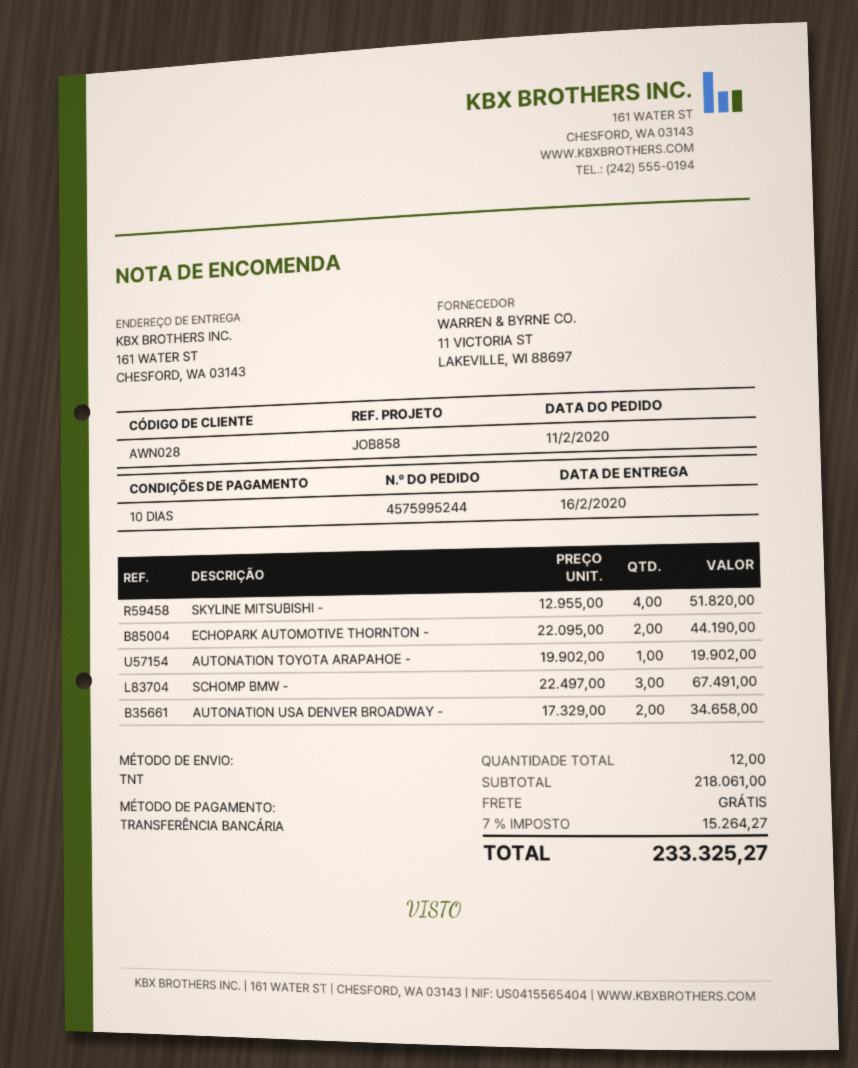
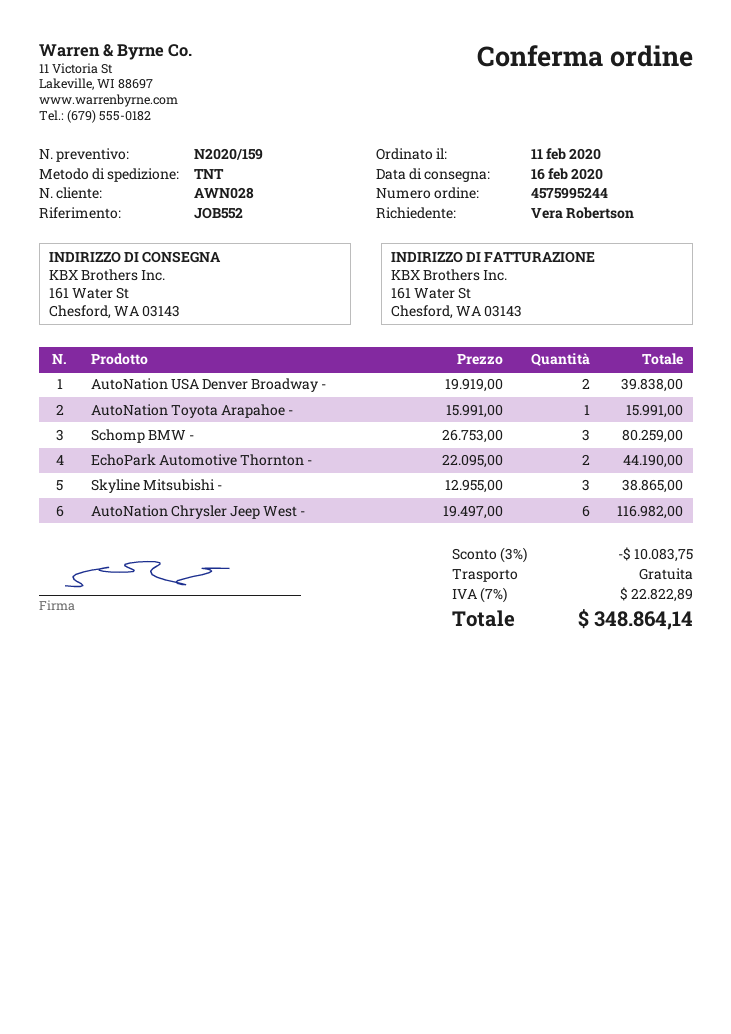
reference: JOB858 -> JOB552
SKYLINE MITSUBISHI -: 4 x 12955.00 = 51820.00 -> 3 x 12955.00 = 38865.00
AUTONATION TOYOTA ARAPAHOE -: 1 x 19902.00 = 19902.00 -> 1 x 15991.00 = 15991.00
SCHOMP BMW -: 3 x 22497.00 = 67491.00 -> 3 x 26753.00 = 80259.00
AUTONATION USA DENVER BROADWAY -: 2 x 17329.00 = 34658.00 -> 2 x 19919.00 = 39838.00
AutoNation Chrysler Jeep West -: none -> 6 x 19497.00 = 116982.00
discount: none -> 3% = 10083.75
tax: 7% = 15264.27 -> 7% = 22822.89
total: 233325.27 -> 348864.14

